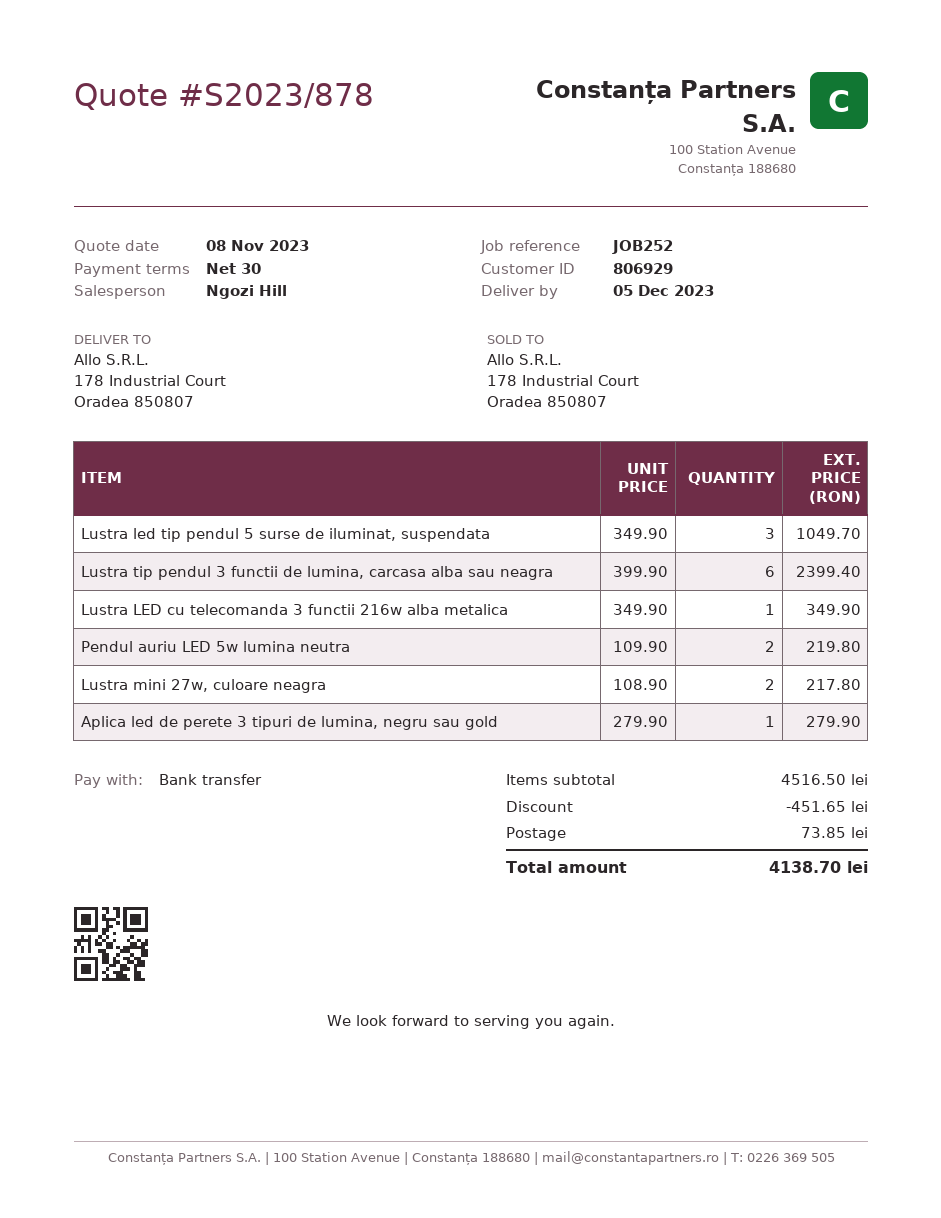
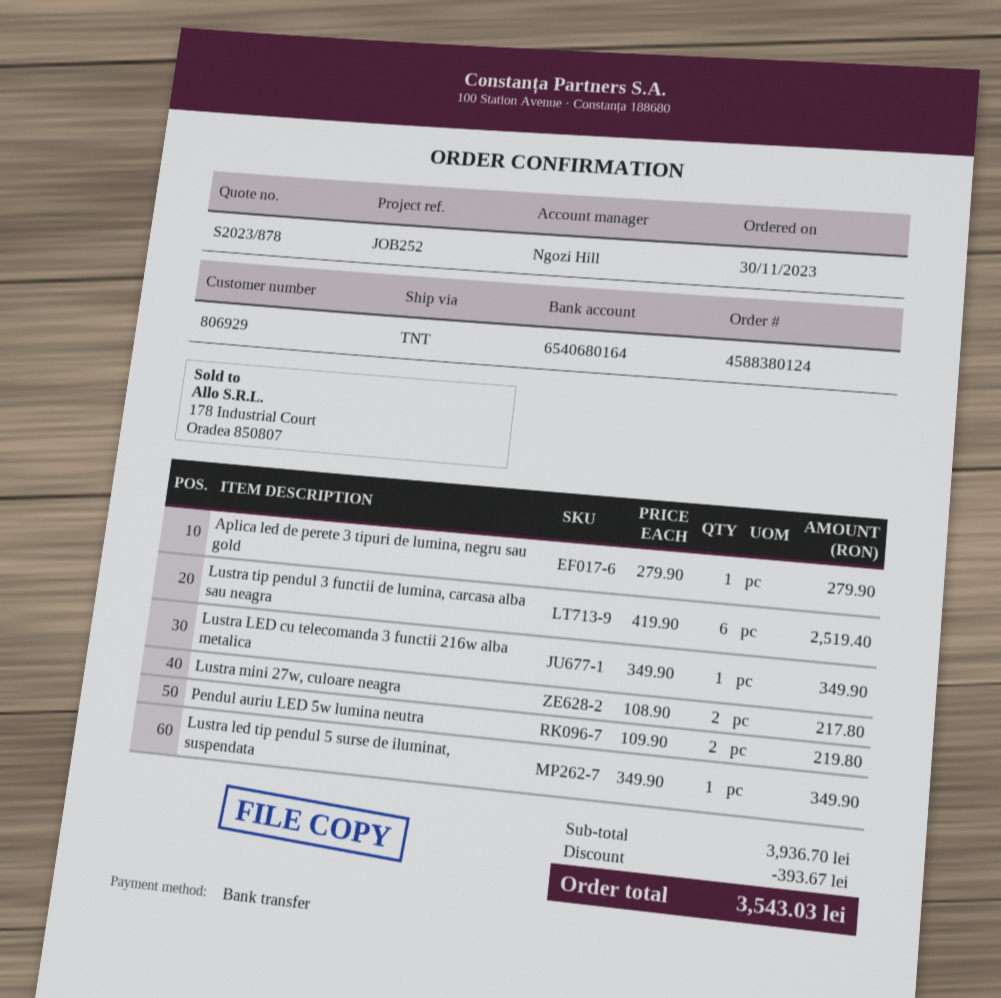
Lustra led tip pendul 5 surse de iluminat, suspendata: 3 x 349.90 = 1049.70 -> 1 x 349.90 = 349.90
Lustra tip pendul 3 functii de lumina, carcasa alba sau neagra: 6 x 399.90 = 2399.40 -> 6 x 419.90 = 2519.40
subtotal: 4516.50 -> 3936.70
discount: 451.65 -> 393.67
shipping: 73.85 -> none
total: 4138.70 -> 3543.03

